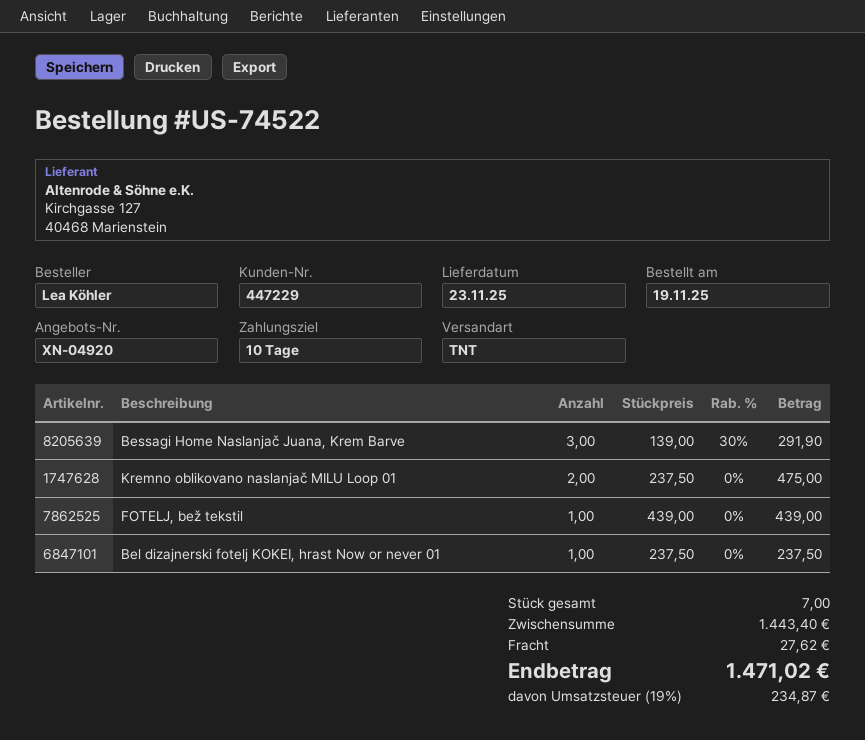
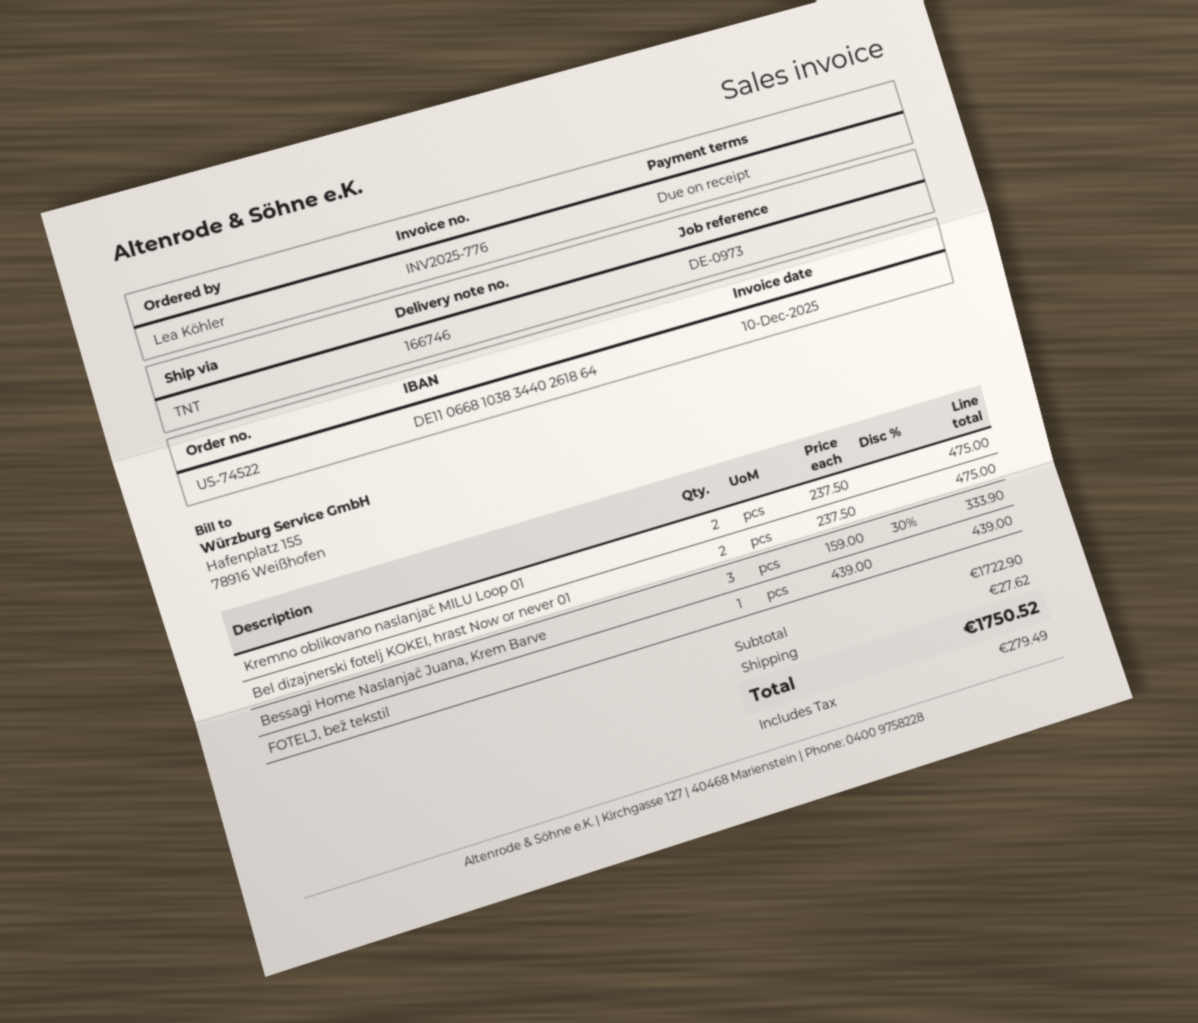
payment terms: 10 days -> on receipt
Bessagi Home Naslanjač Juana, Krem Barve: 3 x 139.00 - 30% = 291.90 -> 3 x 159.00 - 30% = 333.90
Bel dizajnerski fotelj KOKEI, hrast Now or never 01: 1 x 237.50 = 237.50 -> 2 x 237.50 = 475.00
subtotal: 1443.40 -> 1722.90
tax: 234.87 -> 279.49
total: 1471.02 -> 1750.52

